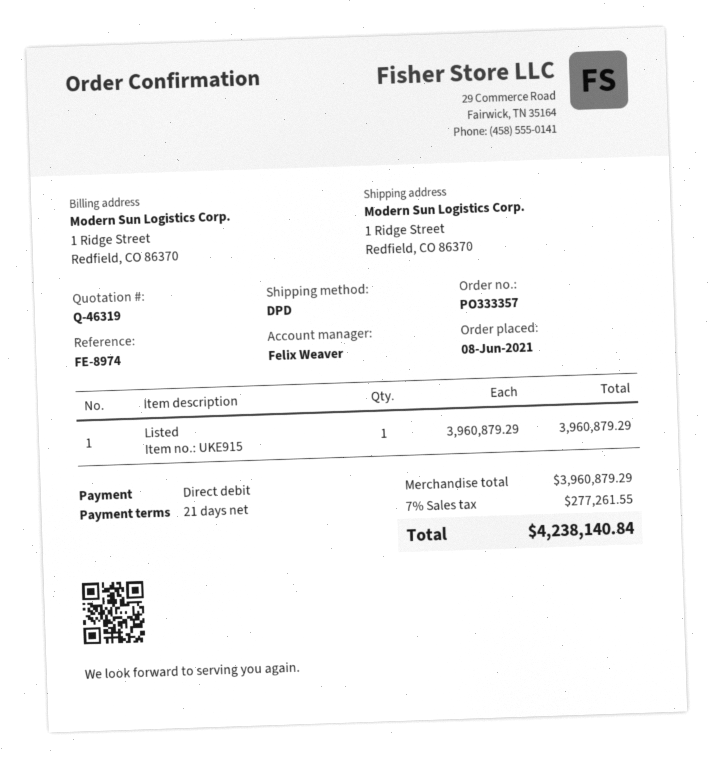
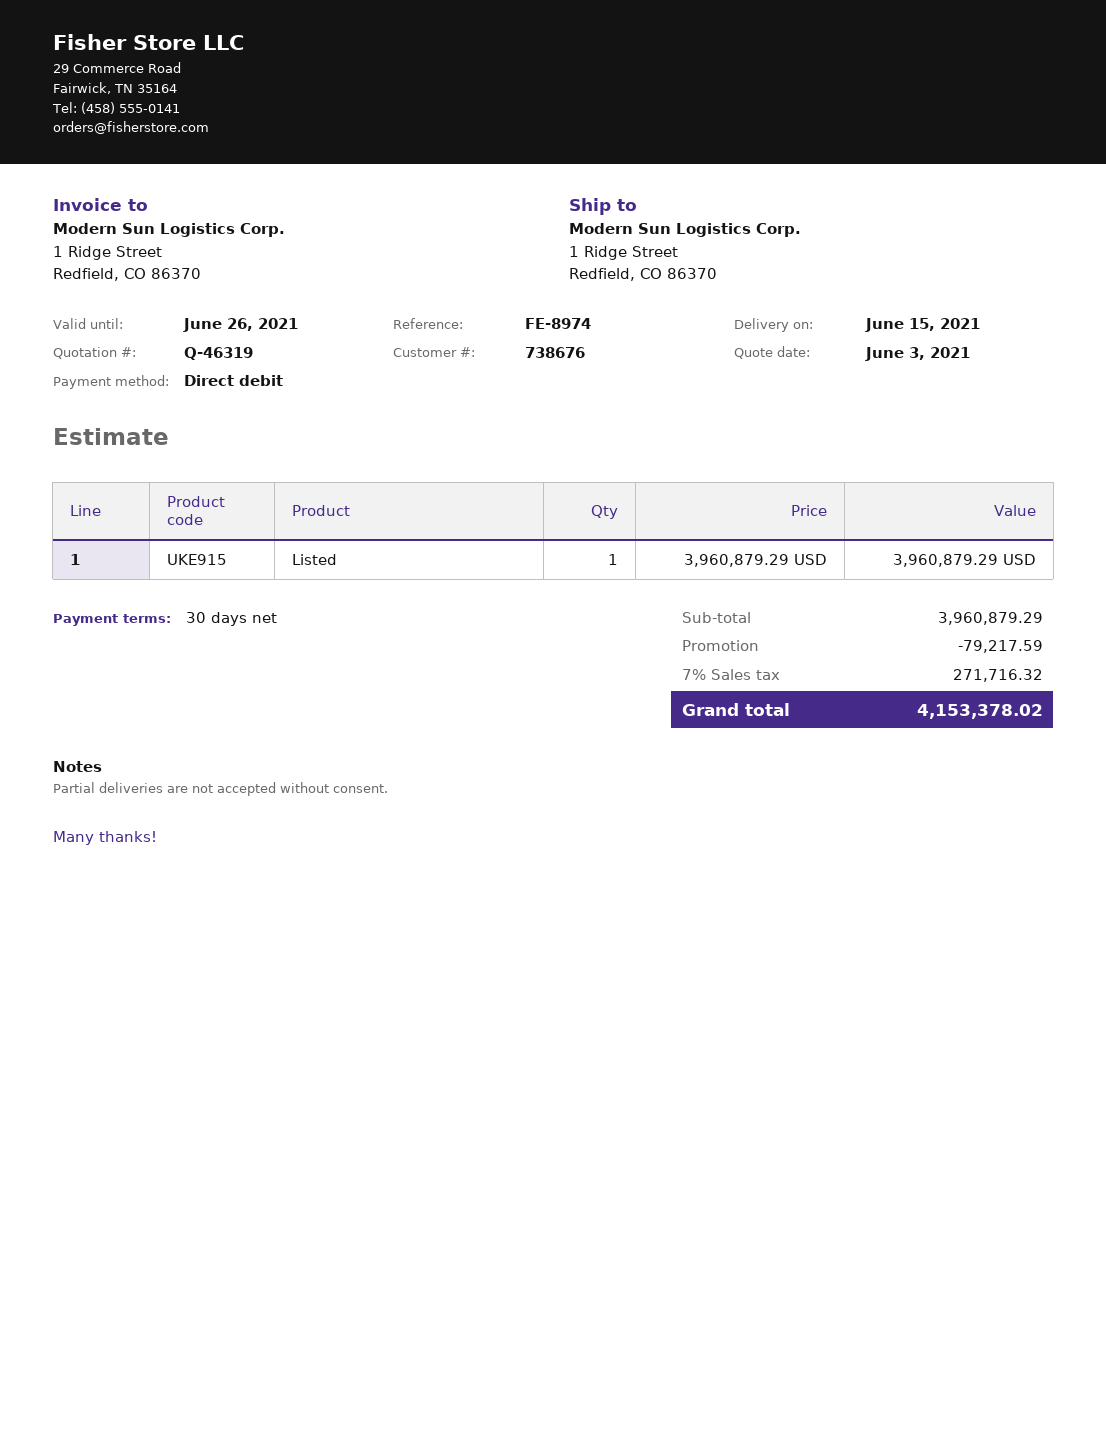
payment terms: 21 days -> 30 days
discount: none -> 79217.59
tax: 7% = 277261.55 -> 7% = 271716.32
total: 4238140.84 -> 4153378.02

